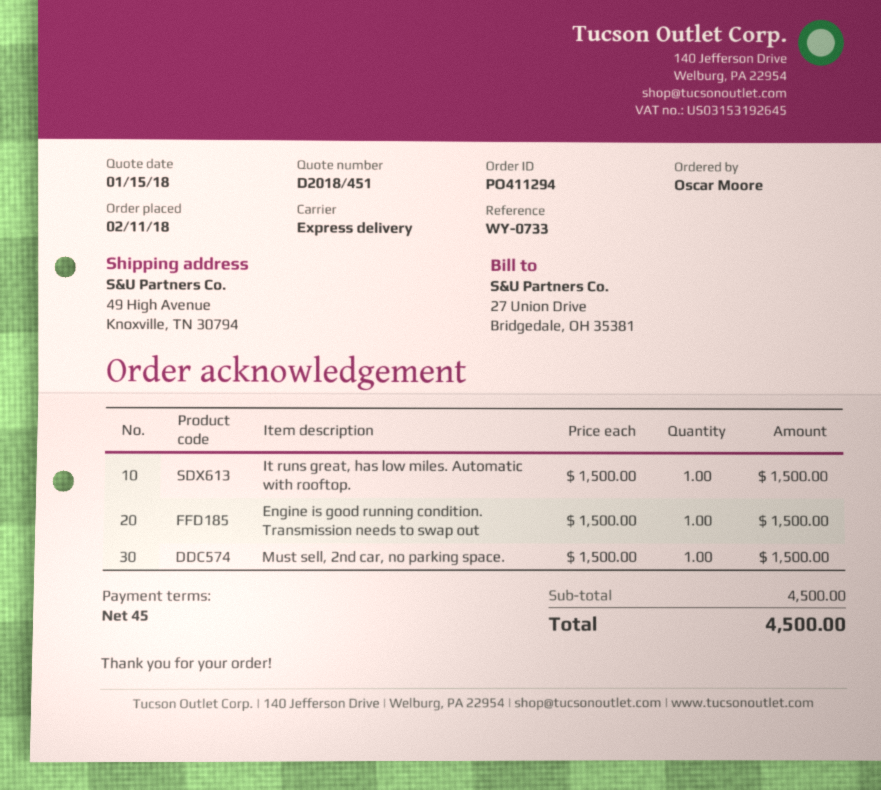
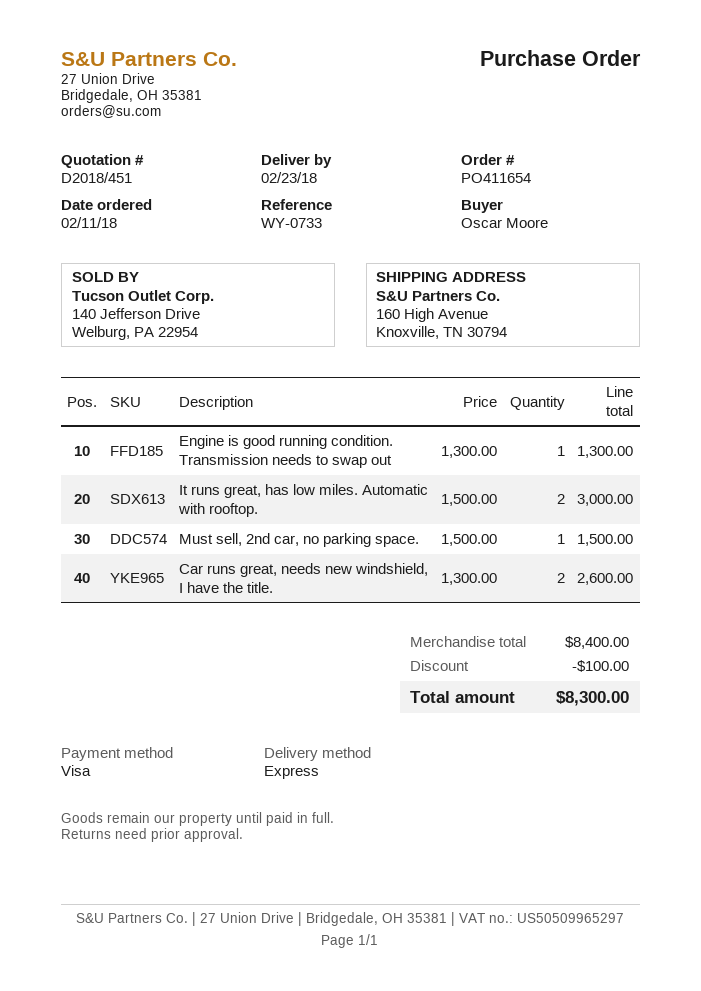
order number: PO411294 -> PO411654
ship to: 49 High Avenue, Knoxville, TN 30794 -> 160 High Avenue, Knoxville, TN 30794
It runs great, has low miles. Automatic with rooftop.: 1 x 1500.00 = 1500.00 -> 2 x 1500.00 = 3000.00
Engine is good running condition. Transmission needs to swap out: 1 x 1500.00 = 1500.00 -> 1 x 1300.00 = 1300.00
Car runs great, needs new windshield, I have the title.: none -> 2 x 1300.00 = 2600.00
subtotal: 4500.00 -> 8400.00
discount: none -> 100.00
total: 4500.00 -> 8300.00

